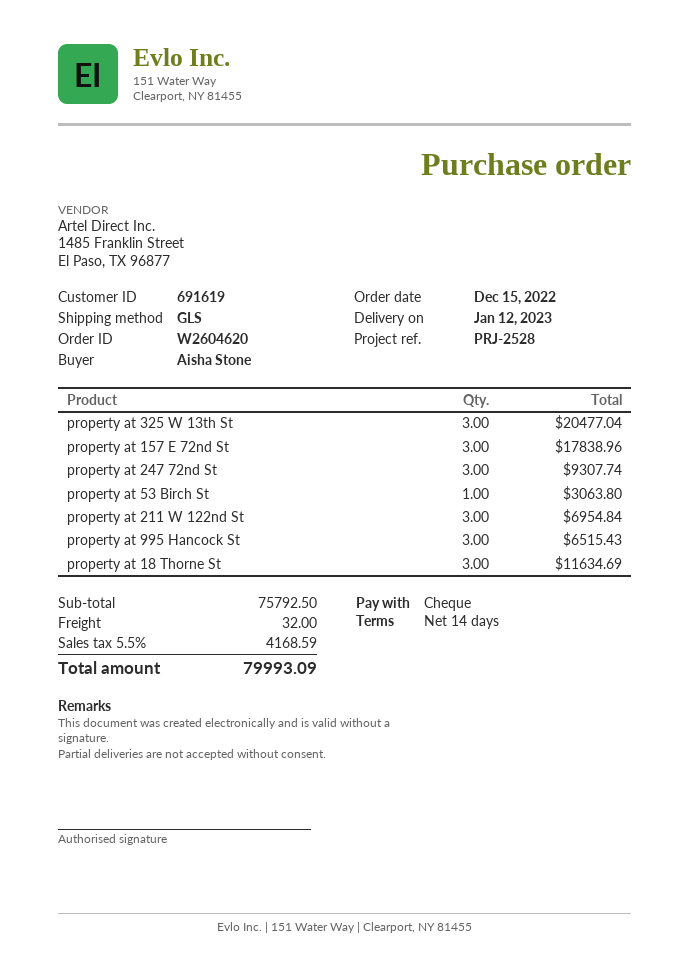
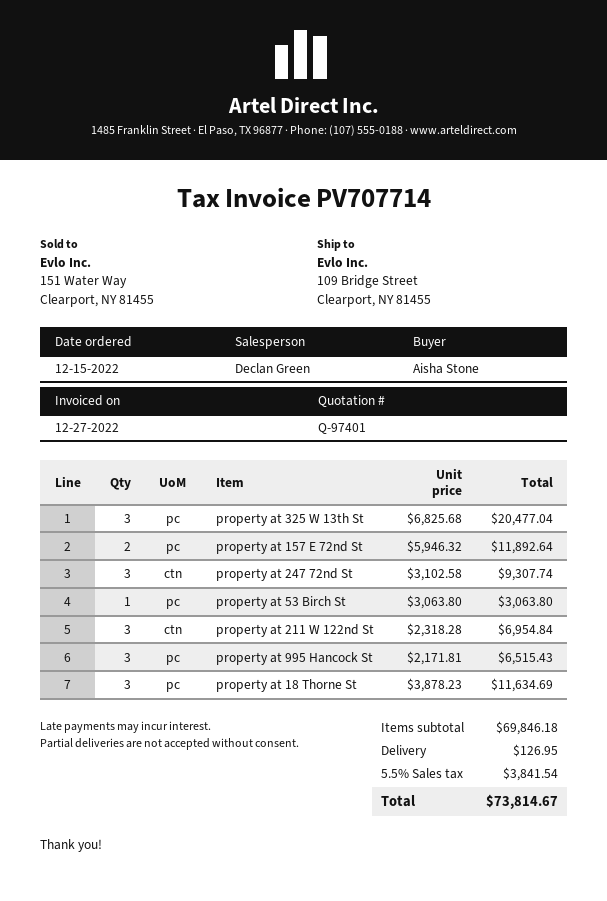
property at 157 E 72nd St: 3 for 17838.96 -> 2 for 11892.64
subtotal: 75792.50 -> 69846.18
shipping: 32.00 -> 126.95
tax: 5.5% = 4168.59 -> 5.5% = 3841.54
total: 79993.09 -> 73814.67

